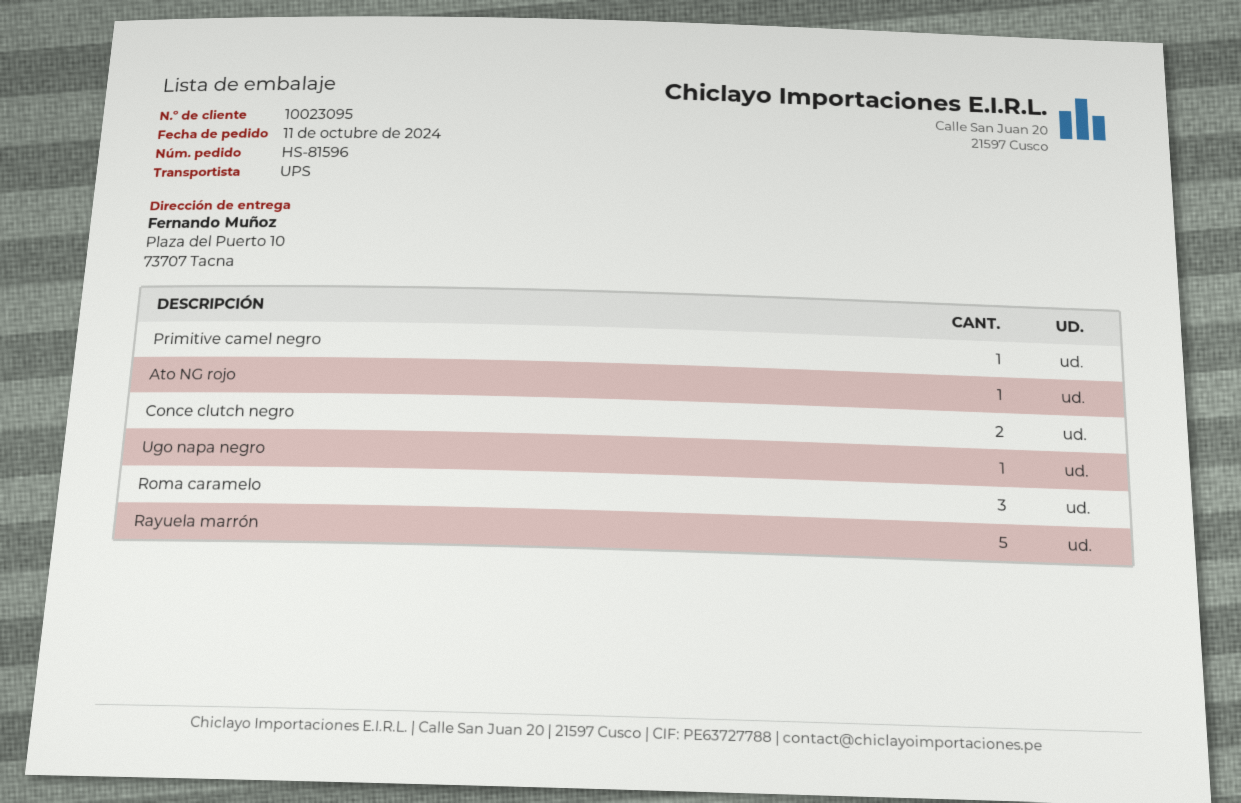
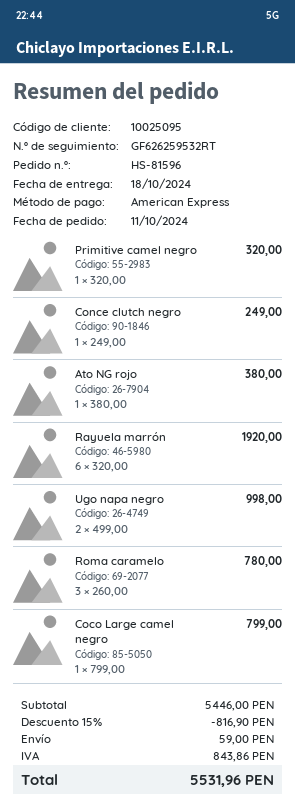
customer number: 10023095 -> 10025095
Conce clutch negro: 2 -> 1
Ugo napa negro: 1 -> 2
Rayuela marrón: 5 -> 6
Coco Large camel negro: none -> 1

